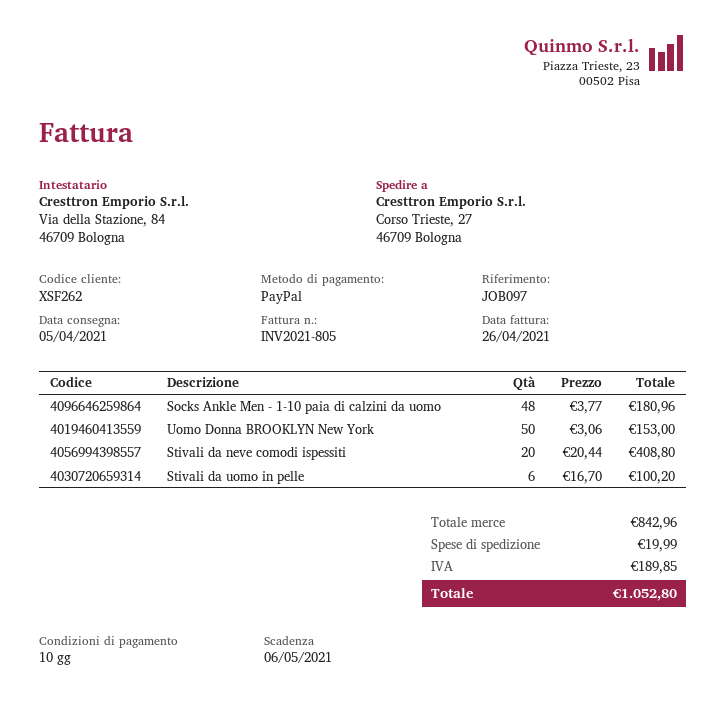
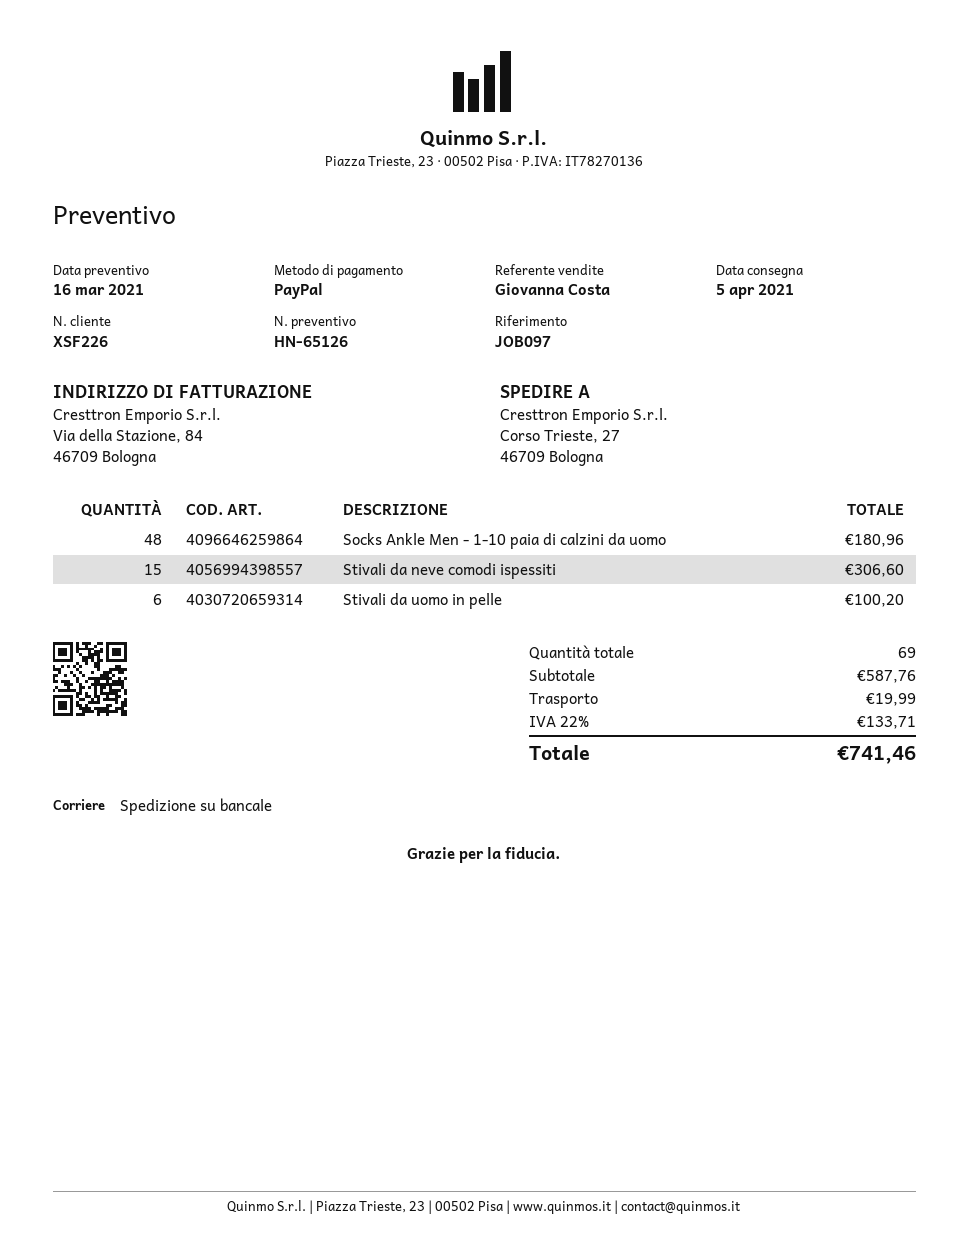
customer number: XSF262 -> XSF226
Uomo Donna BROOKLYN New York: 50 for 153.00 -> none
Stivali da neve comodi ispessiti: 20 for 408.80 -> 15 for 306.60
subtotal: 842.96 -> 587.76
tax: 189.85 -> 133.71
total: 1052.80 -> 741.46

